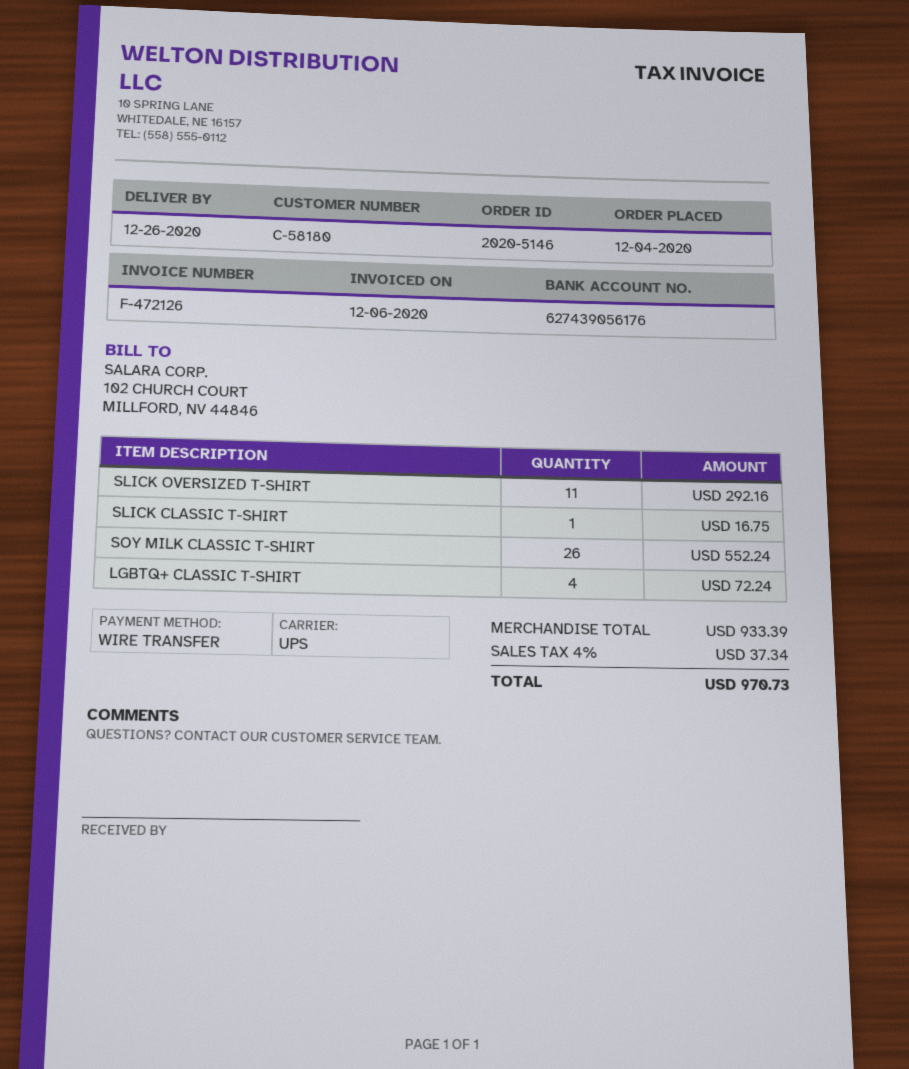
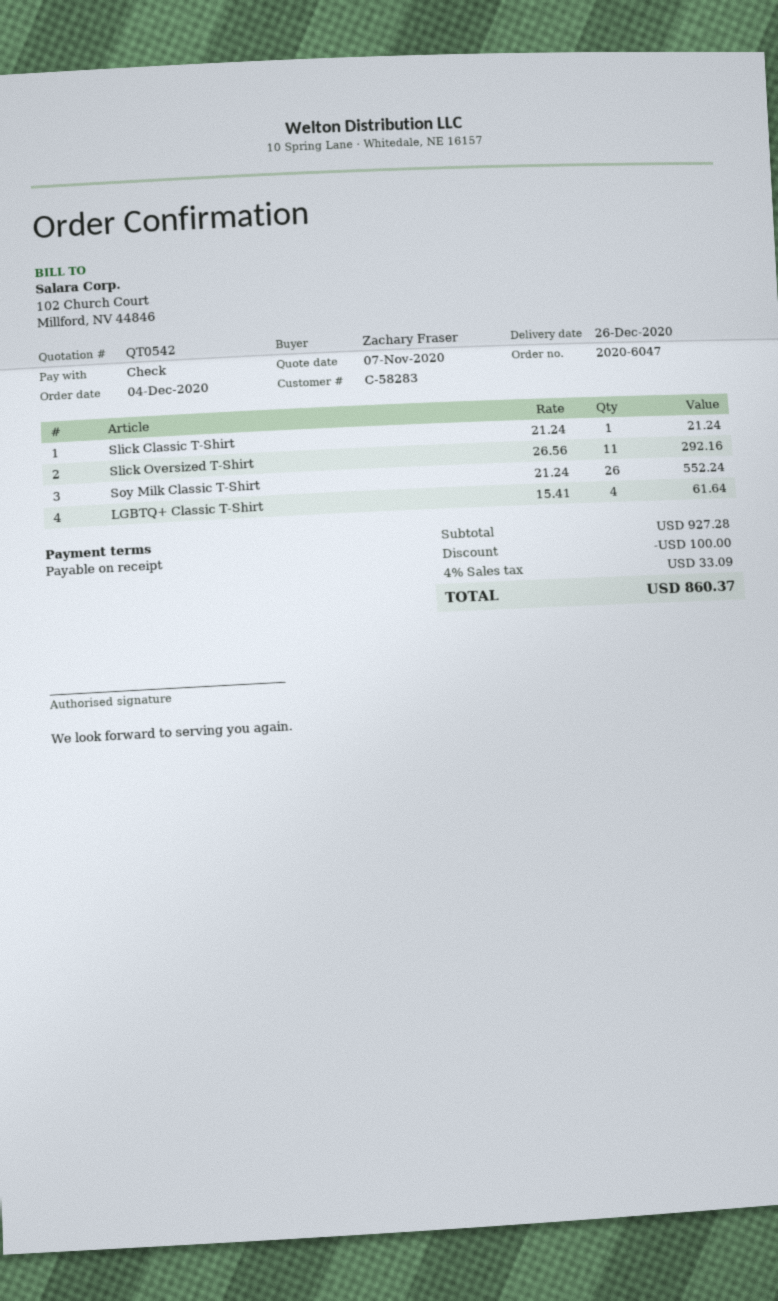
order number: 2020-5146 -> 2020-6047
customer number: C-58180 -> C-58283
payment method: bank transfer -> cheque
SLICK CLASSIC T-SHIRT: 1 for 16.75 -> 1 for 21.24
LGBTQ+ CLASSIC T-SHIRT: 4 for 72.24 -> 4 for 61.64
subtotal: 933.39 -> 927.28
discount: none -> 100.00
tax: 4% = 37.34 -> 4% = 33.09
total: 970.73 -> 860.37

